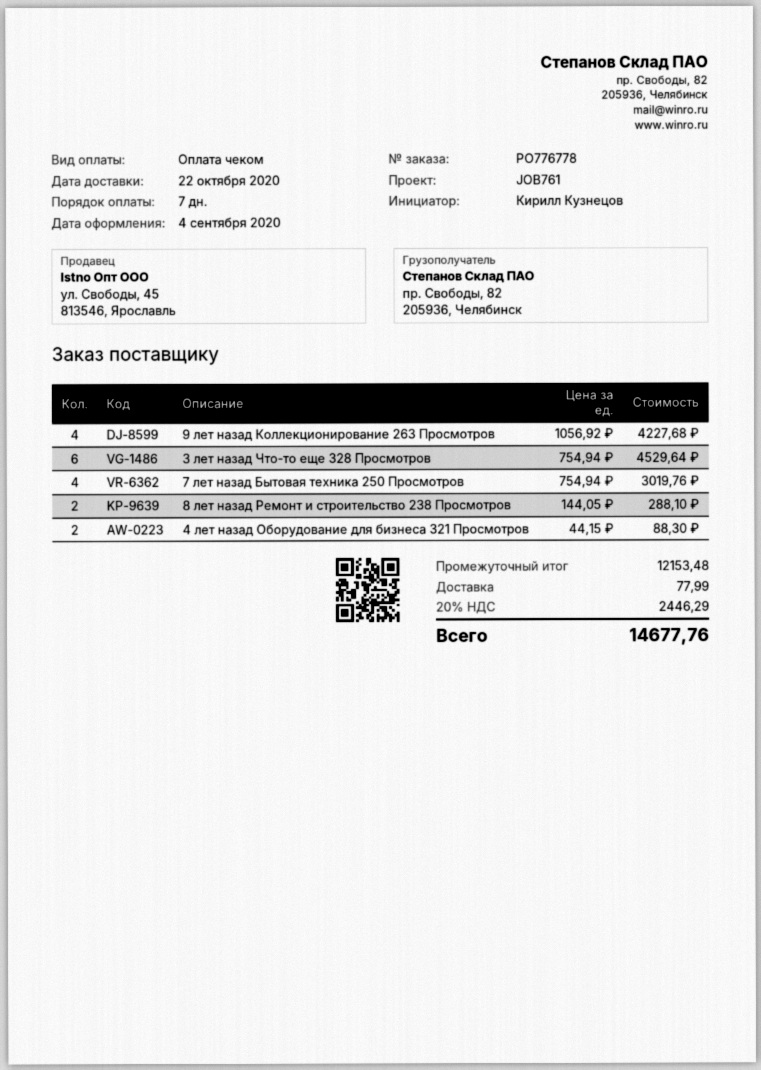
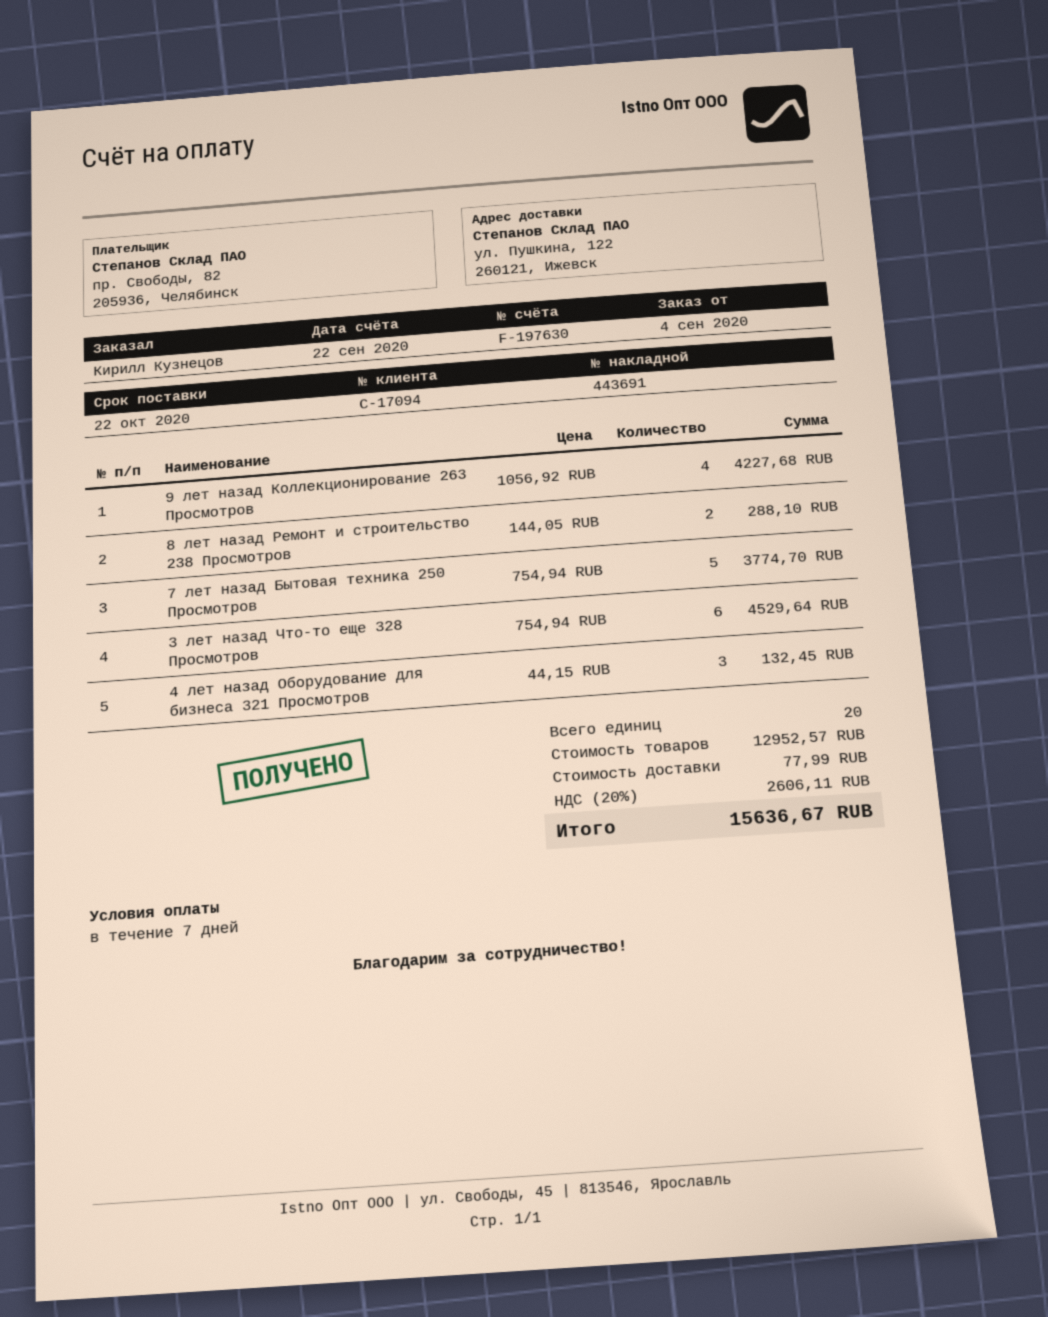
ship to: пр. Свободы, 82, 205936, Челябинск -> ул. Пушкина, 122, 260121, Ижевск
7 лет назад Бытовая техника 250 Просмотров: 4 x 754.94 = 3019.76 -> 5 x 754.94 = 3774.70
4 лет назад Оборудование для бизнеса 321 Просмотров: 2 x 44.15 = 88.30 -> 3 x 44.15 = 132.45
subtotal: 12153.48 -> 12952.57
tax: 20% = 2446.29 -> 20% = 2606.11
total: 14677.76 -> 15636.67

